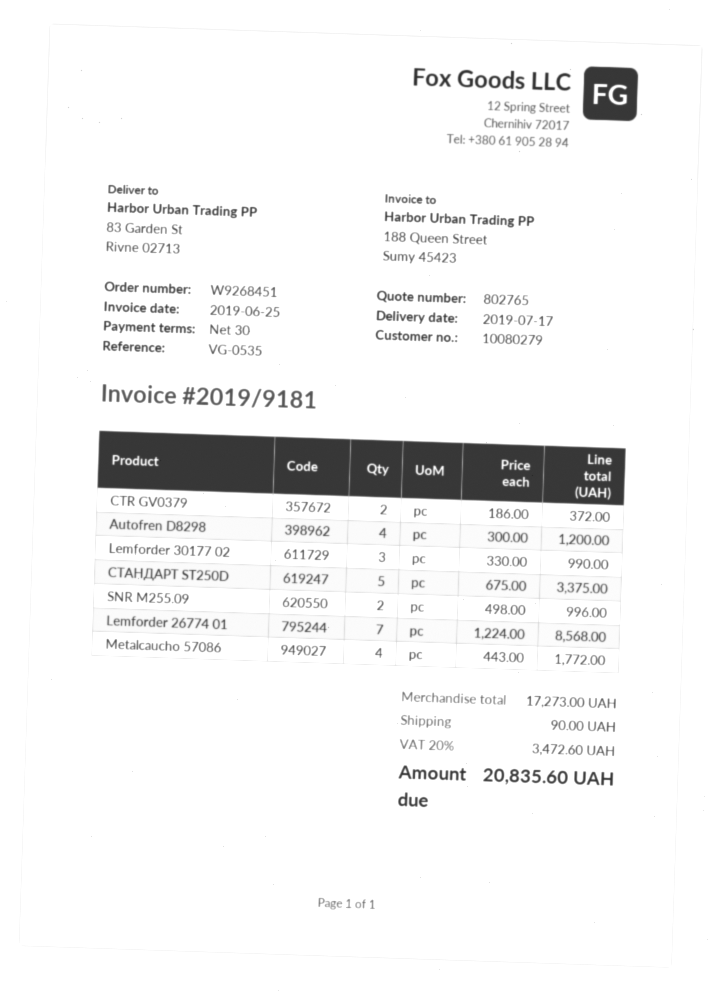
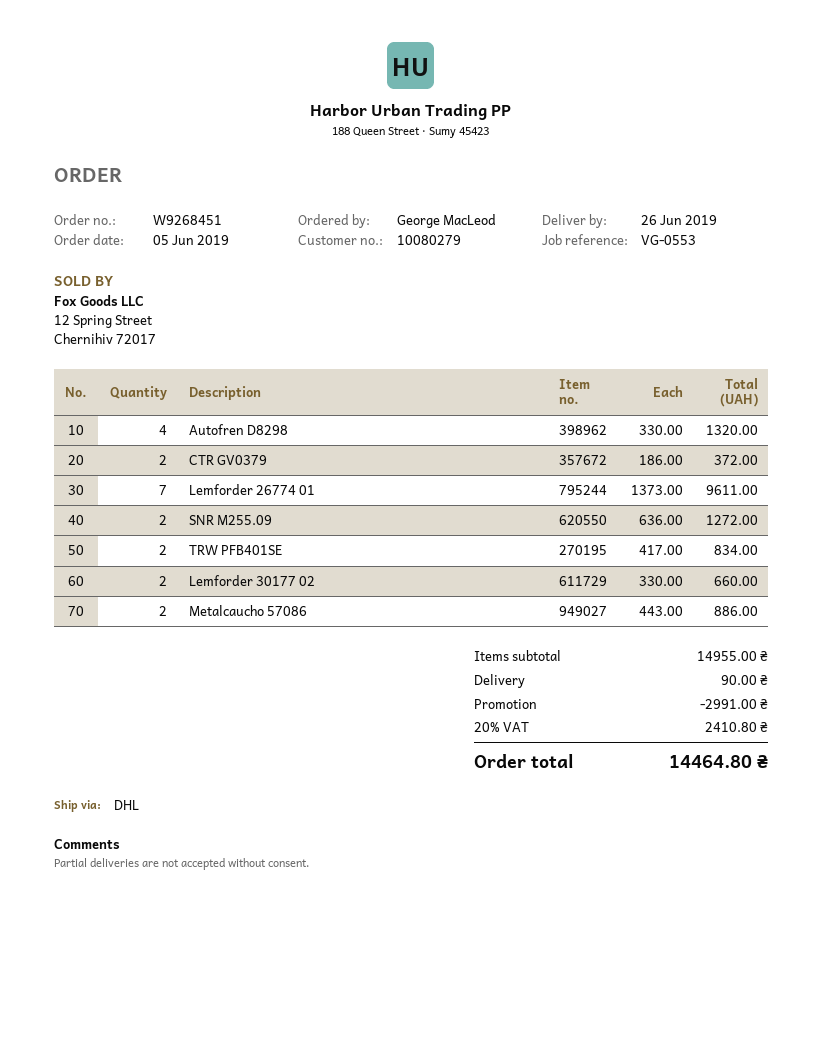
delivery date: 2019-07-17 -> 2019-06-26
reference: VG-0535 -> VG-0553
Autofren D8298: 4 x 300.00 = 1200.00 -> 4 x 330.00 = 1320.00
Lemforder 30177 02: 3 x 330.00 = 990.00 -> 2 x 330.00 = 660.00
СТАНДАРТ ST250D: 5 x 675.00 = 3375.00 -> none
SNR M255.09: 2 x 498.00 = 996.00 -> 2 x 636.00 = 1272.00
Lemforder 26774 01: 7 x 1224.00 = 8568.00 -> 7 x 1373.00 = 9611.00
Metalcaucho 57086: 4 x 443.00 = 1772.00 -> 2 x 443.00 = 886.00
TRW PFB401SE: none -> 2 x 417.00 = 834.00
subtotal: 17273.00 -> 14955.00
discount: none -> 2991.00
tax: 20% = 3472.60 -> 20% = 2410.80
total: 20835.60 -> 14464.80

